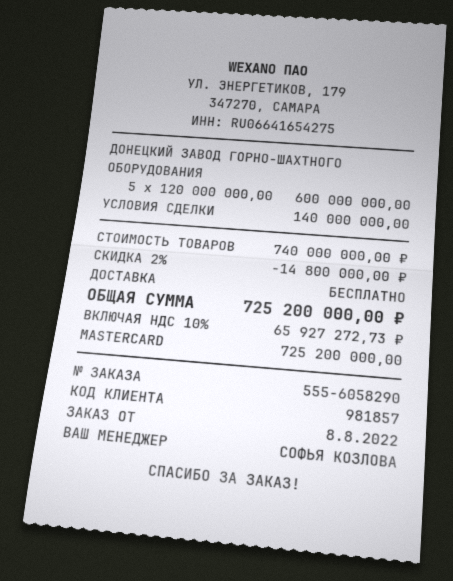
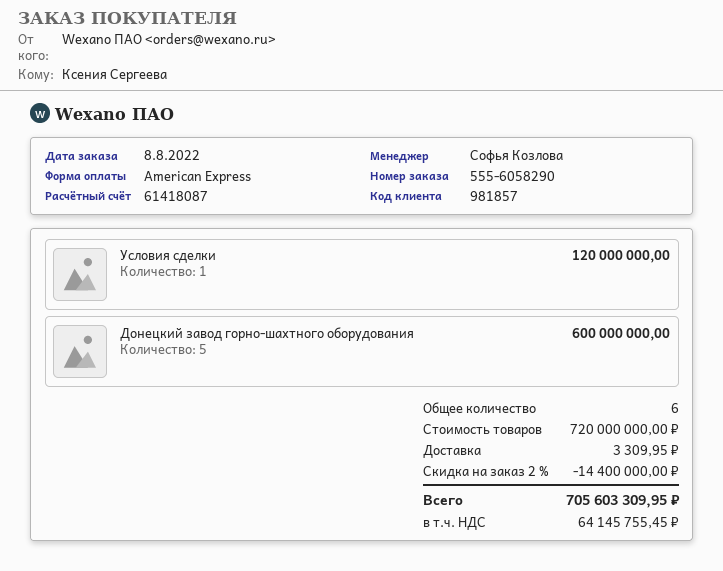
payment method: Mastercard -> American Express
УСЛОВИЯ СДЕЛКИ: 1 for 140000000.00 -> 1 for 120000000.00
subtotal: 740000000.00 -> 720000000.00
discount: 2% = 14800000.00 -> 2% = 14400000.00
shipping: 0.00 -> 3309.95
tax: 65927272.73 -> 64145755.45
total: 725200000.00 -> 705603309.95

